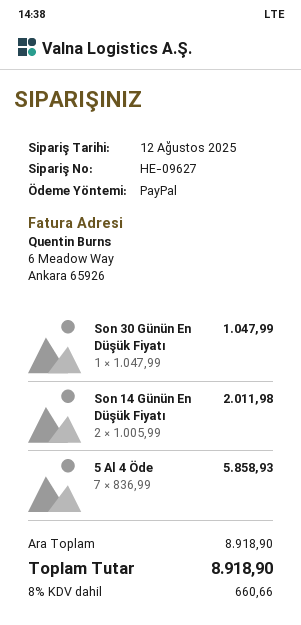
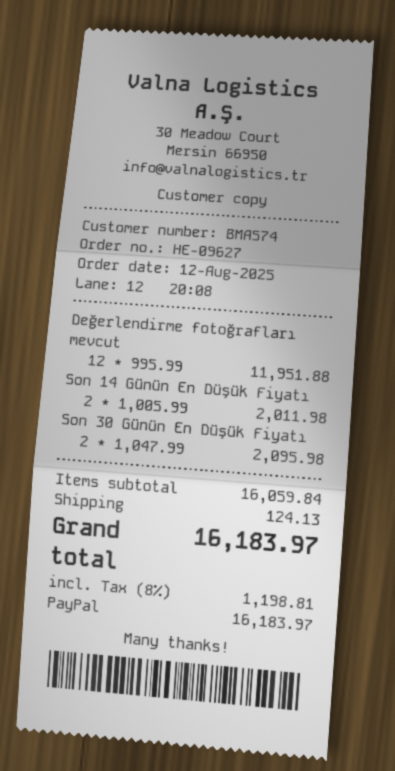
Son 30 Günün En Düşük Fiyatı: 1 x 1047.99 = 1047.99 -> 2 x 1047.99 = 2095.98
5 Al 4 Öde: 7 x 836.99 = 5858.93 -> none
Değerlendirme fotoğrafları mevcut: none -> 12 x 995.99 = 11951.88
subtotal: 8918.90 -> 16059.84
shipping: none -> 124.13
tax: 8% = 660.66 -> 8% = 1198.81
total: 8918.90 -> 16183.97

